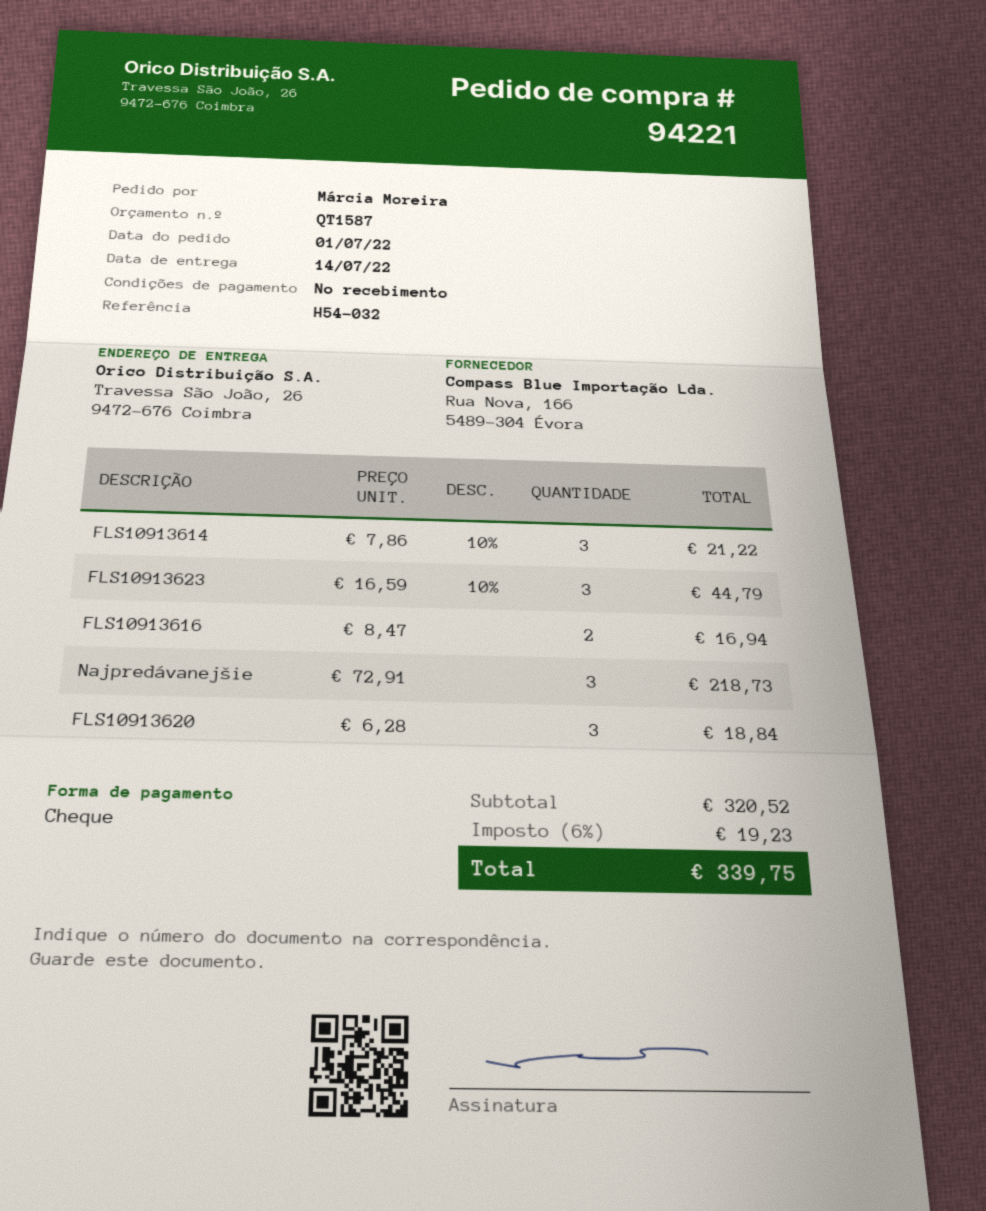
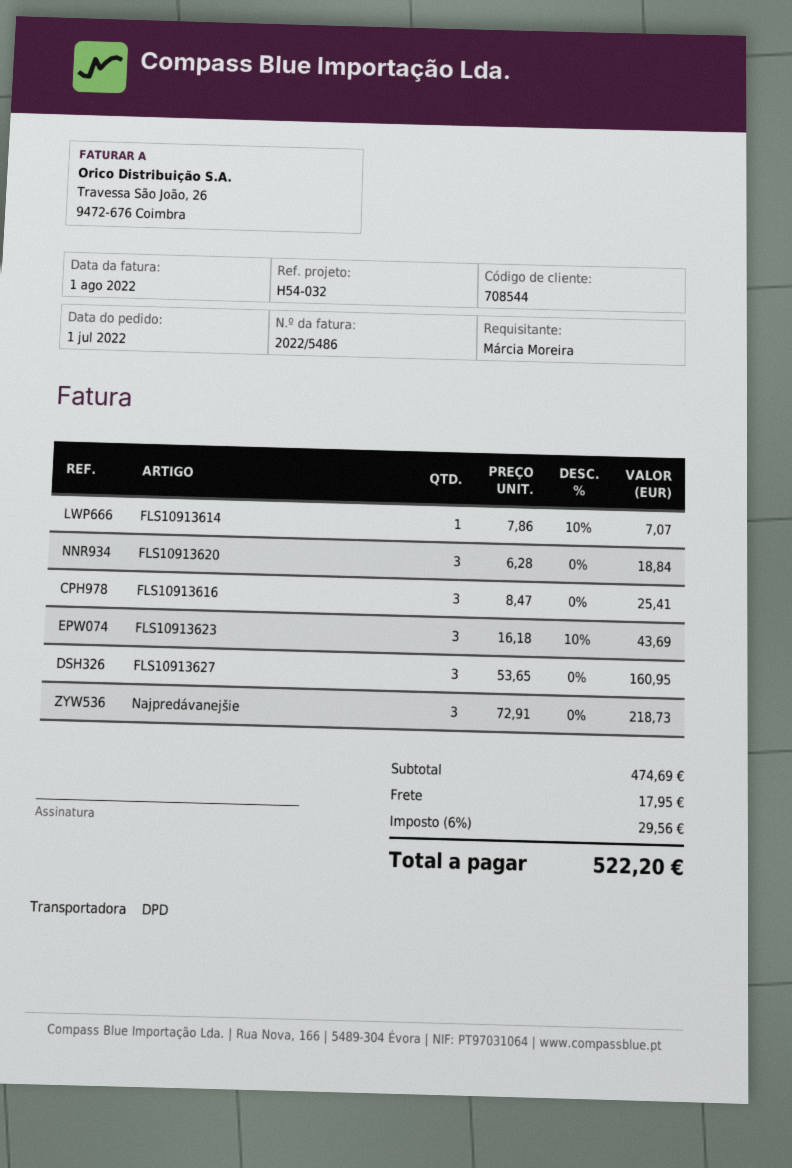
FLS10913614: 3 x 7.86 - 10% = 21.22 -> 1 x 7.86 - 10% = 7.07
FLS10913623: 3 x 16.59 - 10% = 44.79 -> 3 x 16.18 - 10% = 43.69
FLS10913616: 2 x 8.47 = 16.94 -> 3 x 8.47 = 25.41
FLS10913627: none -> 3 x 53.65 = 160.95
subtotal: 320.52 -> 474.69
shipping: none -> 17.95
tax: 6% = 19.23 -> 6% = 29.56
total: 339.75 -> 522.20

